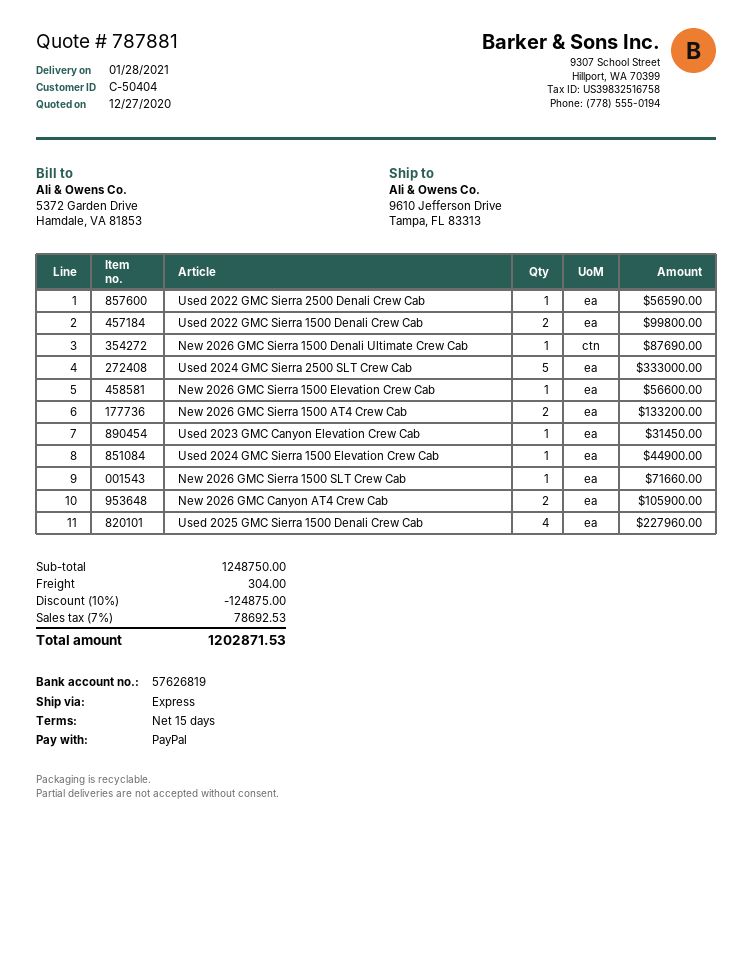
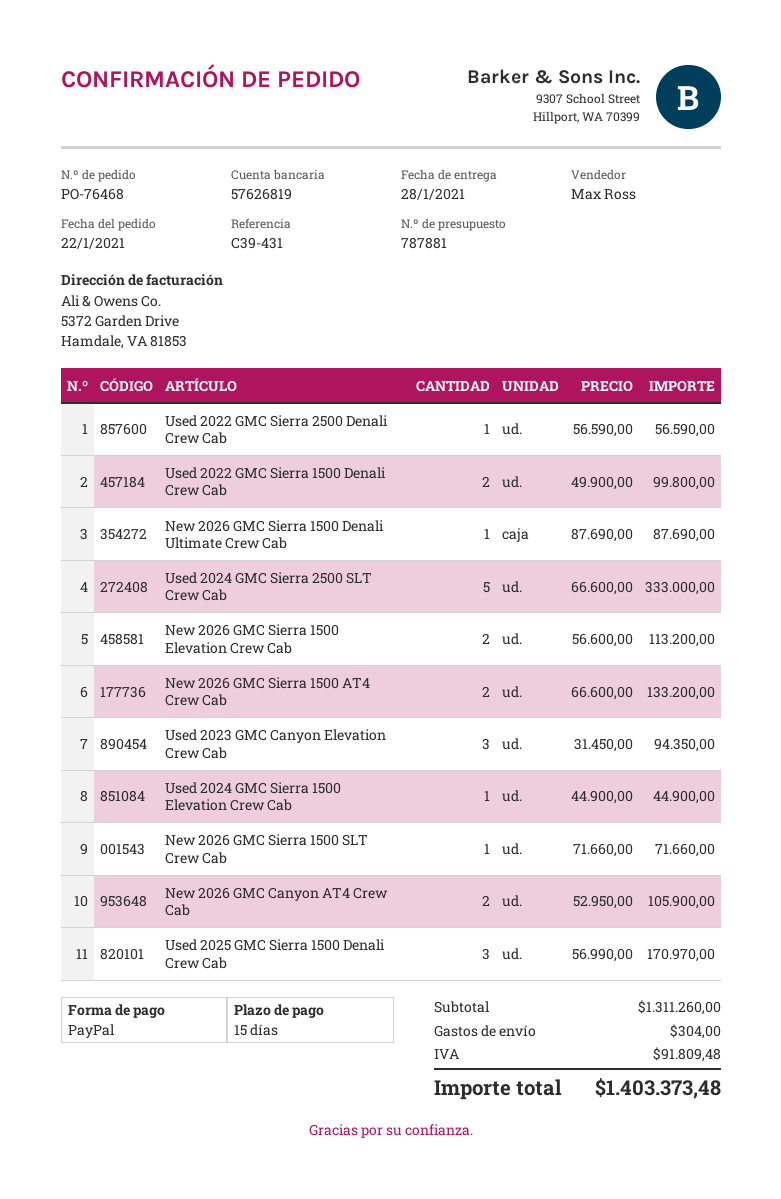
New 2026 GMC Sierra 1500 Elevation Crew Cab: 1 for 56600.00 -> 2 for 113200.00
Used 2023 GMC Canyon Elevation Crew Cab: 1 for 31450.00 -> 3 for 94350.00
Used 2025 GMC Sierra 1500 Denali Crew Cab: 4 for 227960.00 -> 3 for 170970.00
subtotal: 1248750.00 -> 1311260.00
discount: 10% = 124875.00 -> none
tax: 78692.53 -> 91809.48
total: 1202871.53 -> 1403373.48

